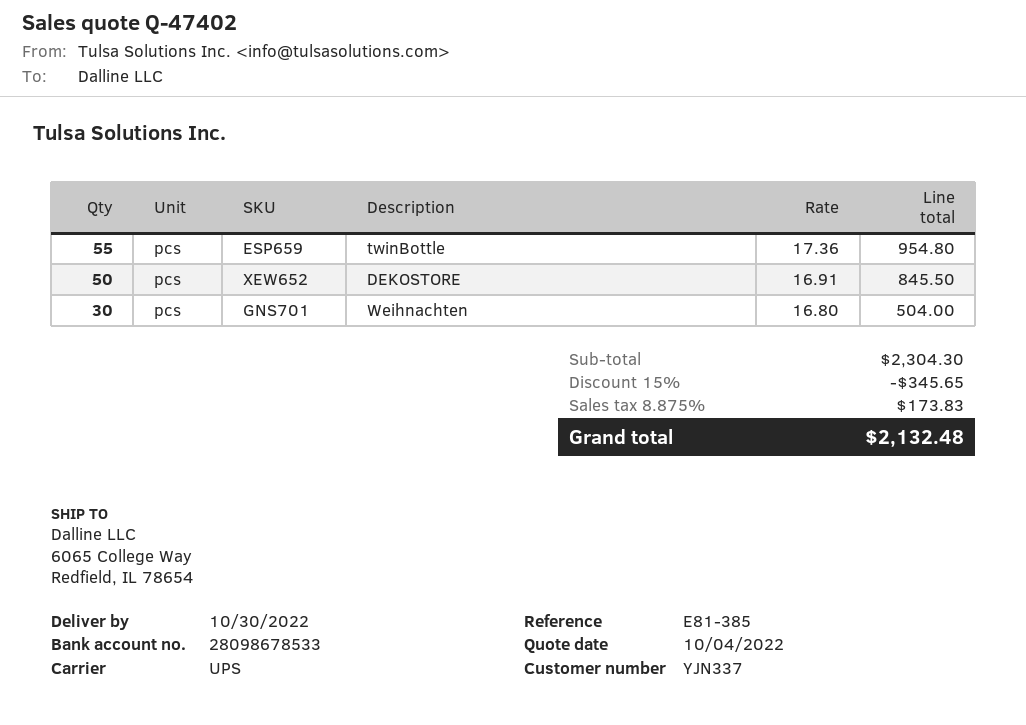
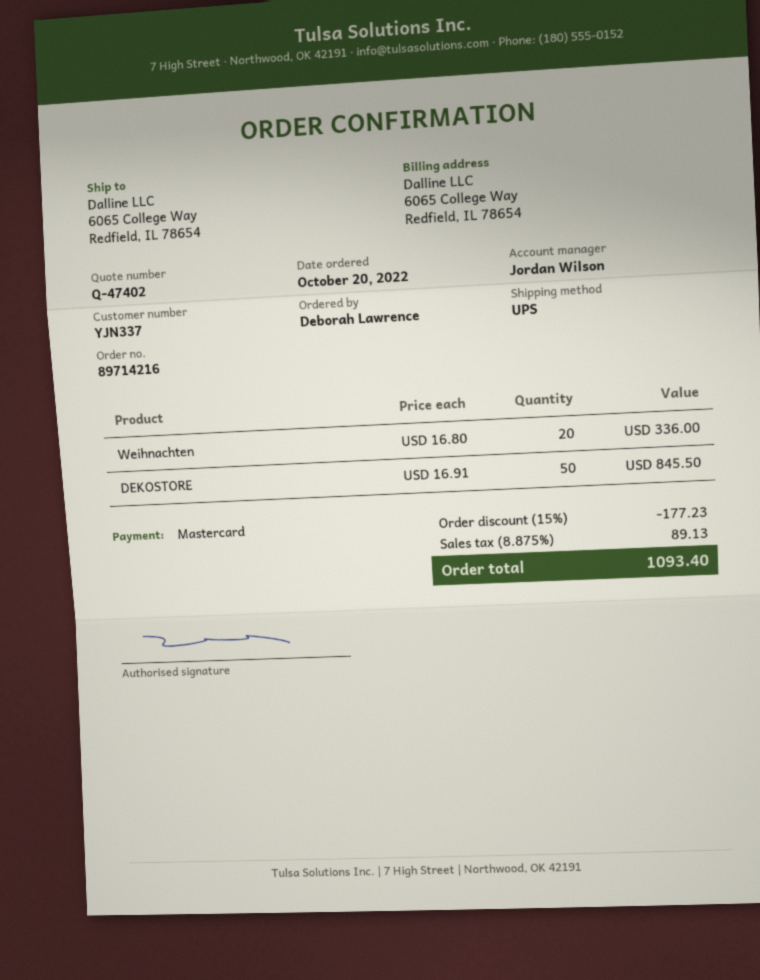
twinBottle: 55 x 17.36 = 954.80 -> none
Weihnachten: 30 x 16.80 = 504.00 -> 20 x 16.80 = 336.00
discount: 15% = 345.65 -> 15% = 177.23
tax: 8.875% = 173.83 -> 8.875% = 89.13
total: 2132.48 -> 1093.40

